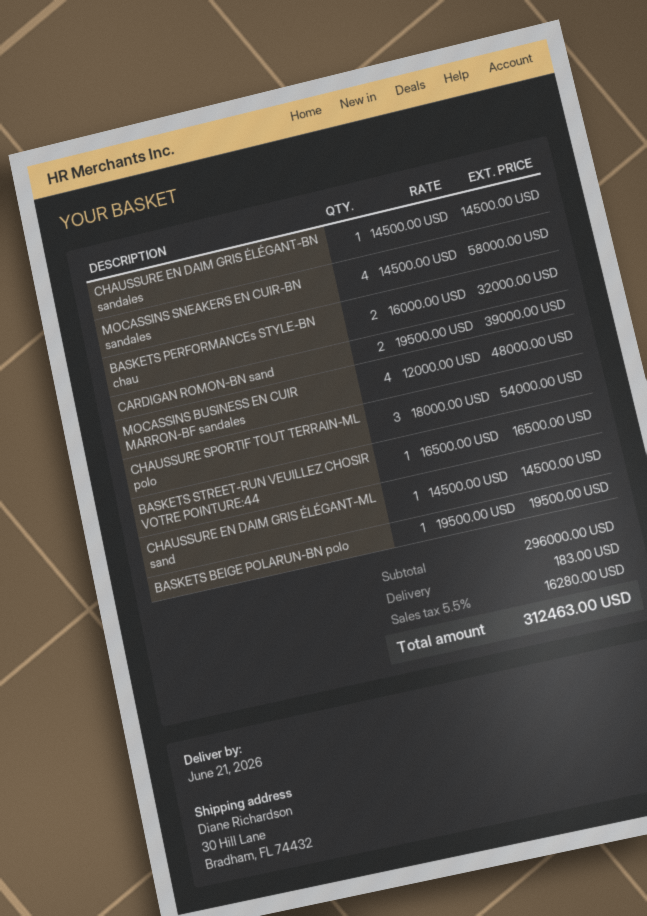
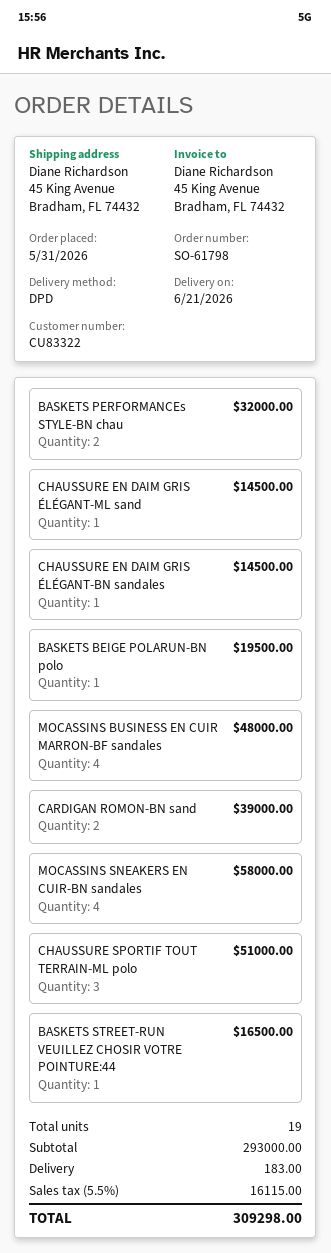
ship to: 30 Hill Lane, Bradham, FL 74432 -> 45 King Avenue, Bradham, FL 74432
CHAUSSURE SPORTIF TOUT TERRAIN-ML polo: 3 for 54000.00 -> 3 for 51000.00
subtotal: 296000.00 -> 293000.00
tax: 5.5% = 16280.00 -> 5.5% = 16115.00
total: 312463.00 -> 309298.00

